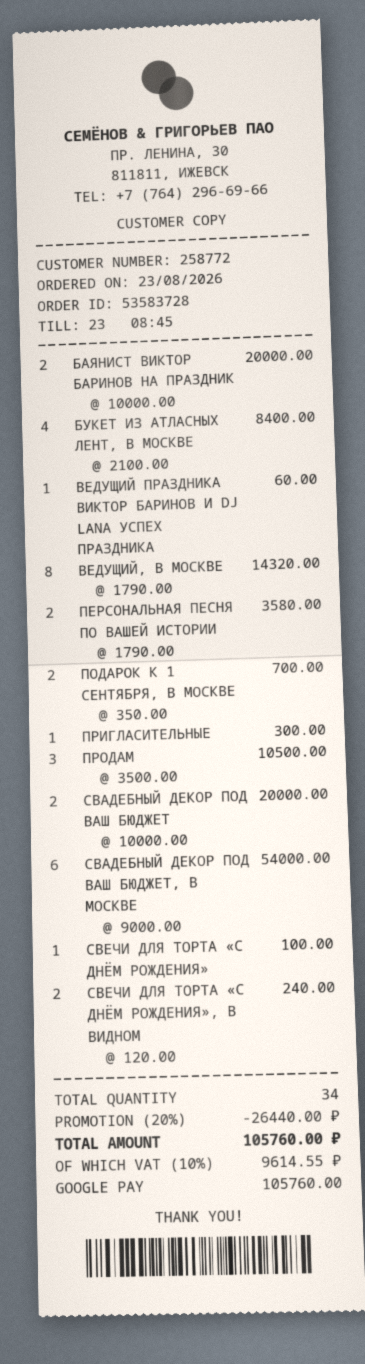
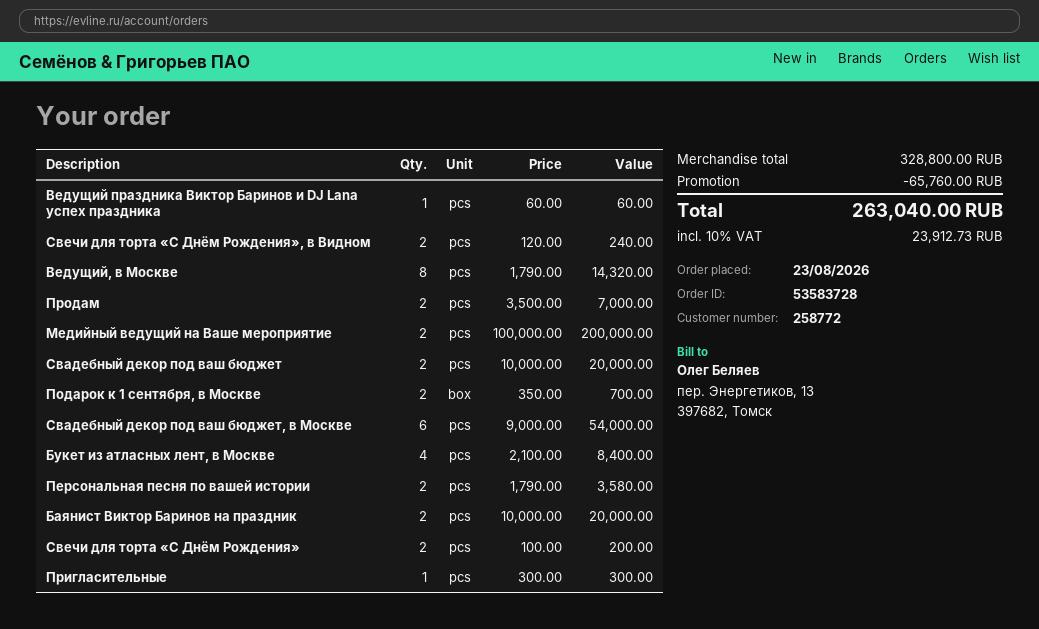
ПРОДАМ: 3 x 3500.00 = 10500.00 -> 2 x 3500.00 = 7000.00
СВЕЧИ ДЛЯ ТОРТА «С ДНЁМ РОЖДЕНИЯ»: 1 x 100.00 = 100.00 -> 2 x 100.00 = 200.00
Медийный ведущий на Ваше мероприятие: none -> 2 x 100000.00 = 200000.00
discount: 26440.00 -> 65760.00
tax: 10% = 9614.55 -> 10% = 23912.73
total: 105760.00 -> 263040.00

